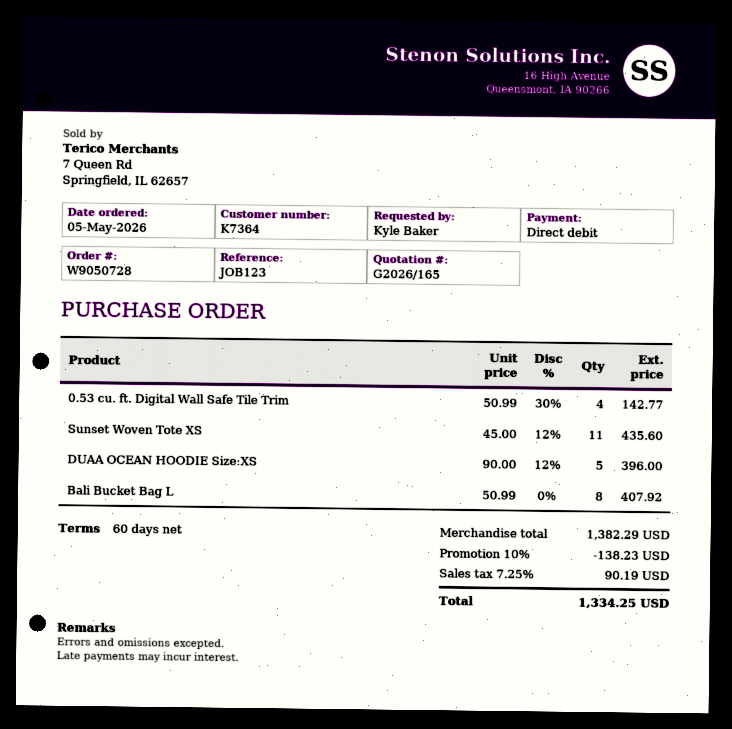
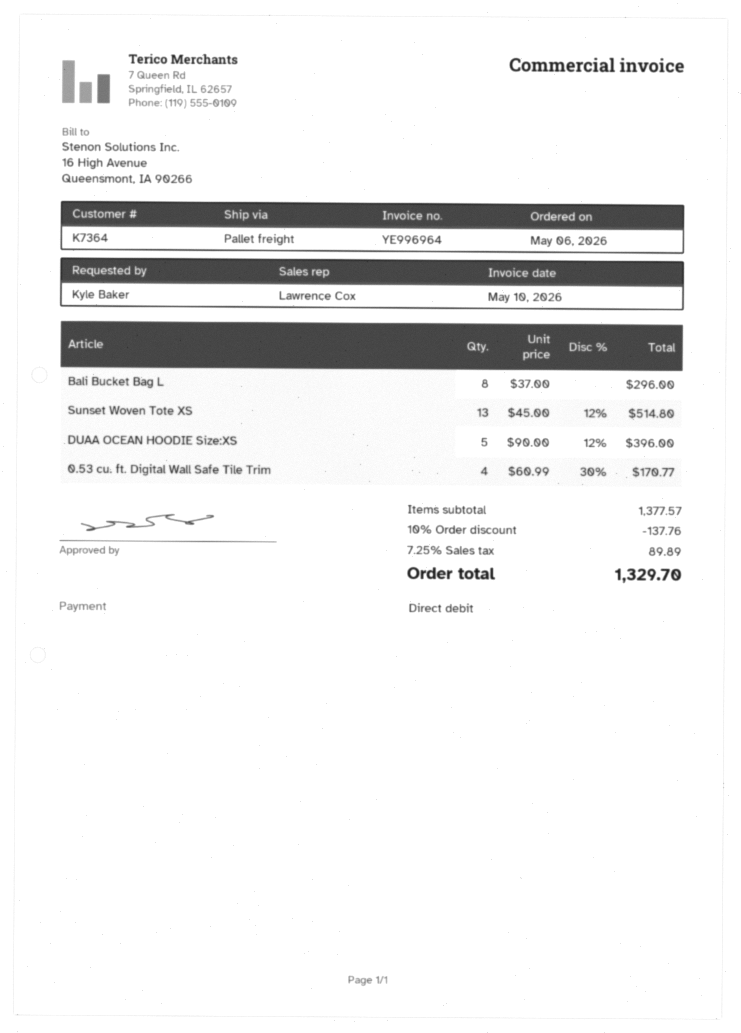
order date: 2026-05-05 -> 2026-05-06
0.53 cu. ft. Digital Wall Safe Tile Trim: 4 x 50.99 - 30% = 142.77 -> 4 x 60.99 - 30% = 170.77
Sunset Woven Tote XS: 11 x 45.00 - 12% = 435.60 -> 13 x 45.00 - 12% = 514.80
Bali Bucket Bag L: 8 x 50.99 = 407.92 -> 8 x 37.00 = 296.00
subtotal: 1382.29 -> 1377.57
discount: 10% = 138.23 -> 10% = 137.76
tax: 7.25% = 90.19 -> 7.25% = 89.89
total: 1334.25 -> 1329.70

